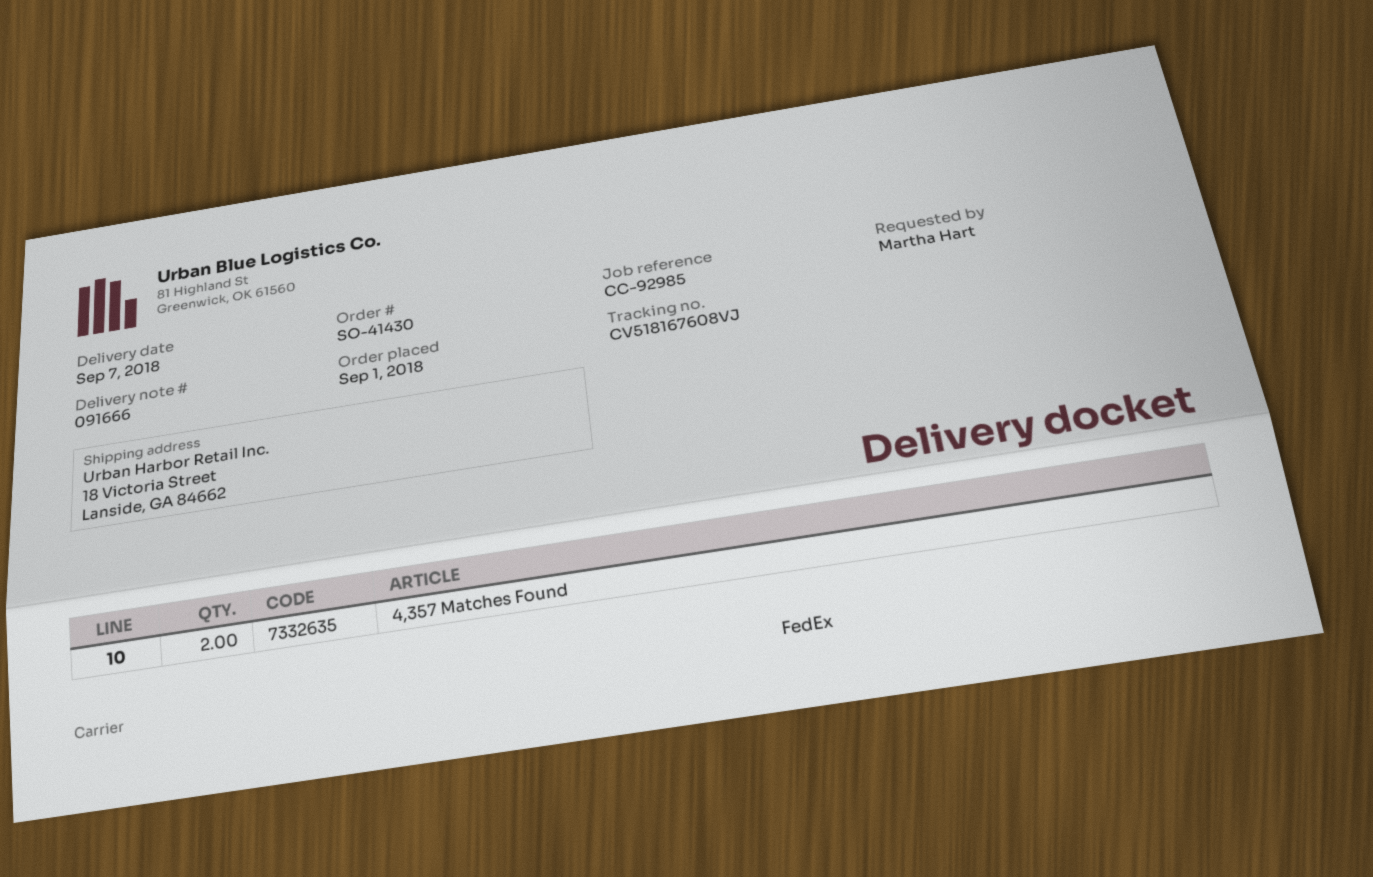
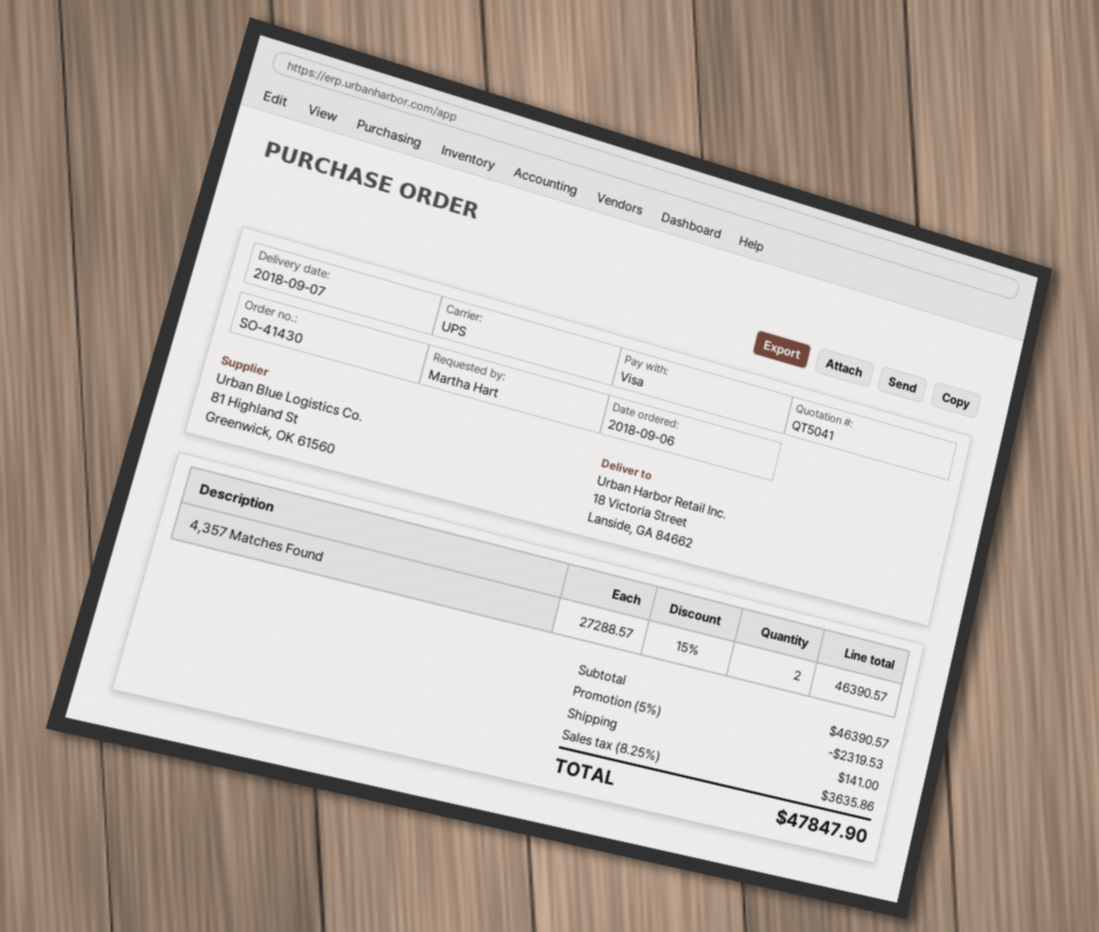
order date: 2018-09-01 -> 2018-09-06
shipping method: FedEx -> UPS

